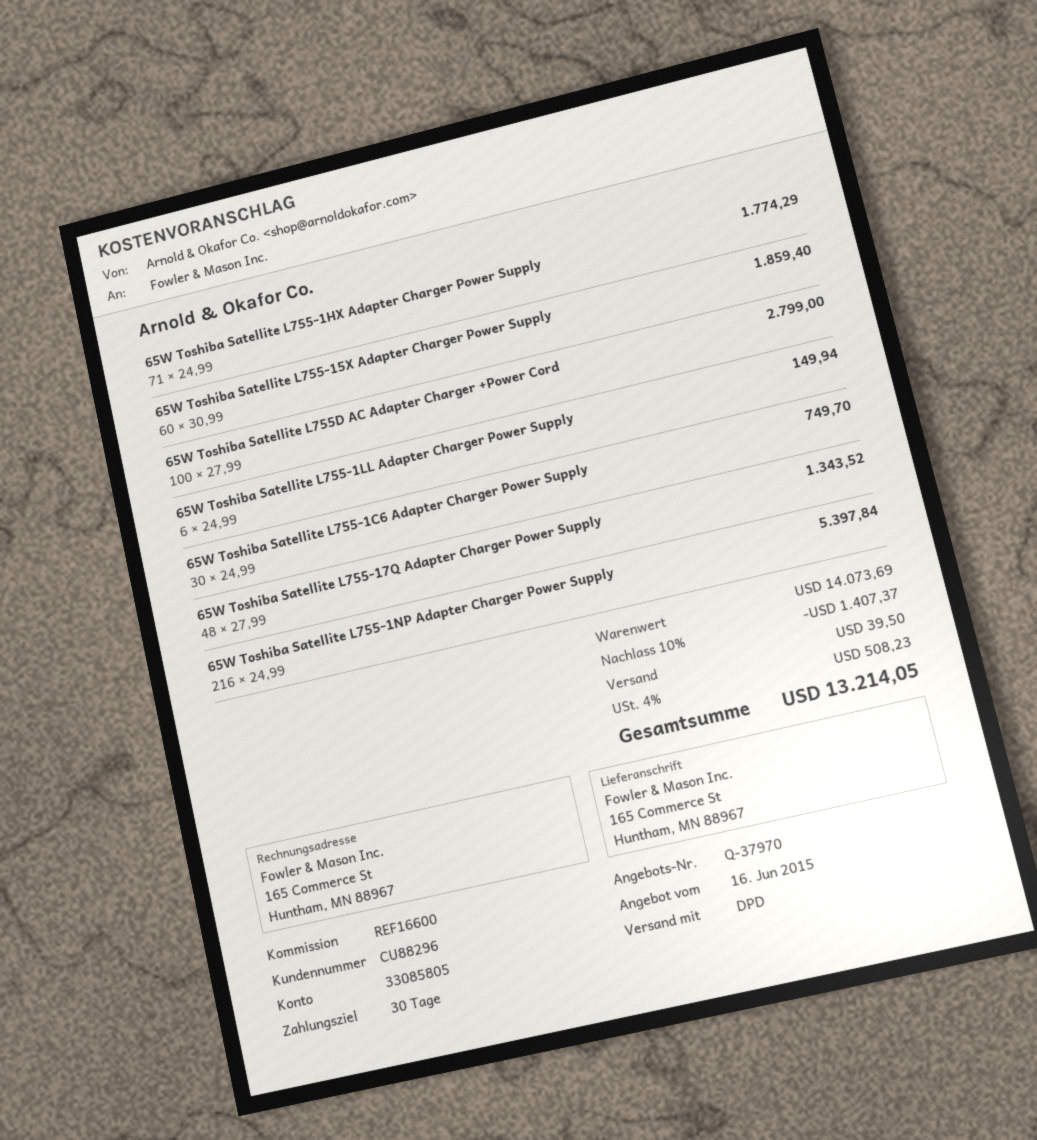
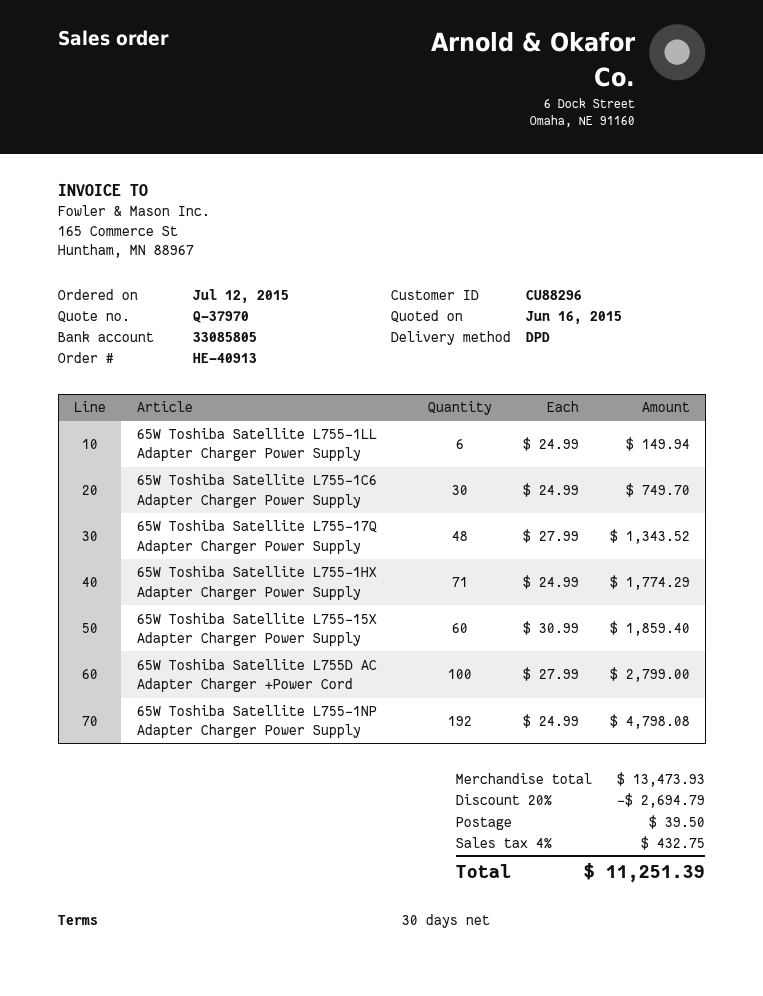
65W Toshiba Satellite L755-1NP Adapter Charger Power Supply: 216 x 24.99 = 5397.84 -> 192 x 24.99 = 4798.08
subtotal: 14073.69 -> 13473.93
discount: 10% = 1407.37 -> 20% = 2694.79
tax: 4% = 508.23 -> 4% = 432.75
total: 13214.05 -> 11251.39

